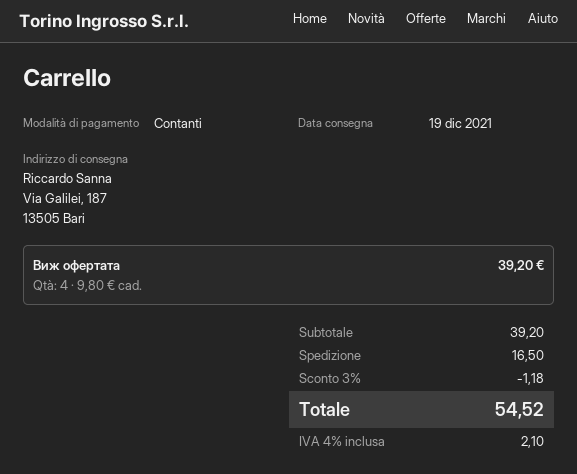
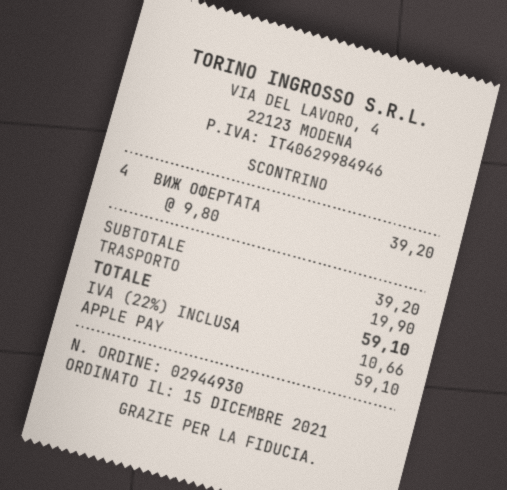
payment method: cash -> Apple Pay
discount: 3% = 1.18 -> none
shipping: 16.50 -> 19.90
tax: 4% = 2.10 -> 22% = 10.66
total: 54.52 -> 59.10

